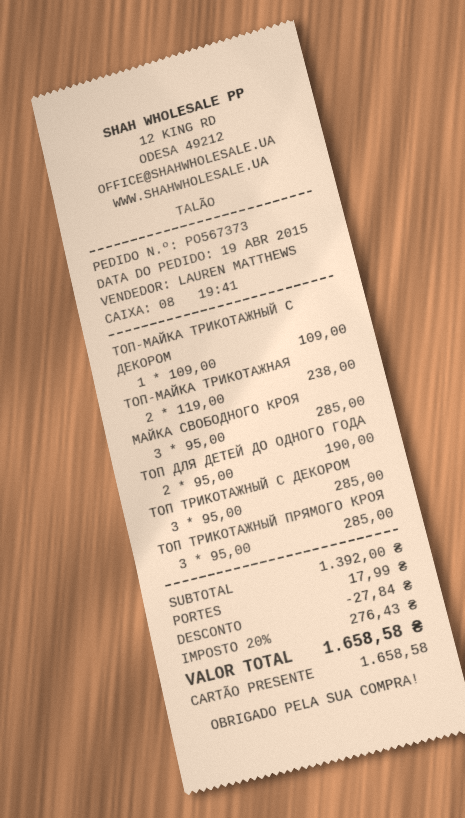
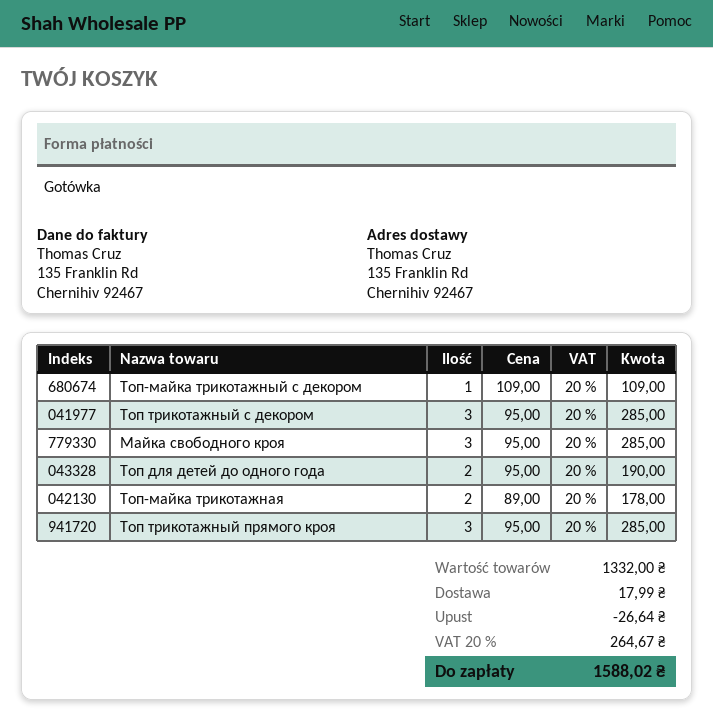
payment method: gift card -> cash
ТОП-МАЙКА ТРИКОТАЖНАЯ: 2 x 119.00 = 238.00 -> 2 x 89.00 = 178.00
subtotal: 1392.00 -> 1332.00
discount: 27.84 -> 26.64
tax: 20% = 276.43 -> 20% = 264.67
total: 1658.58 -> 1588.02

